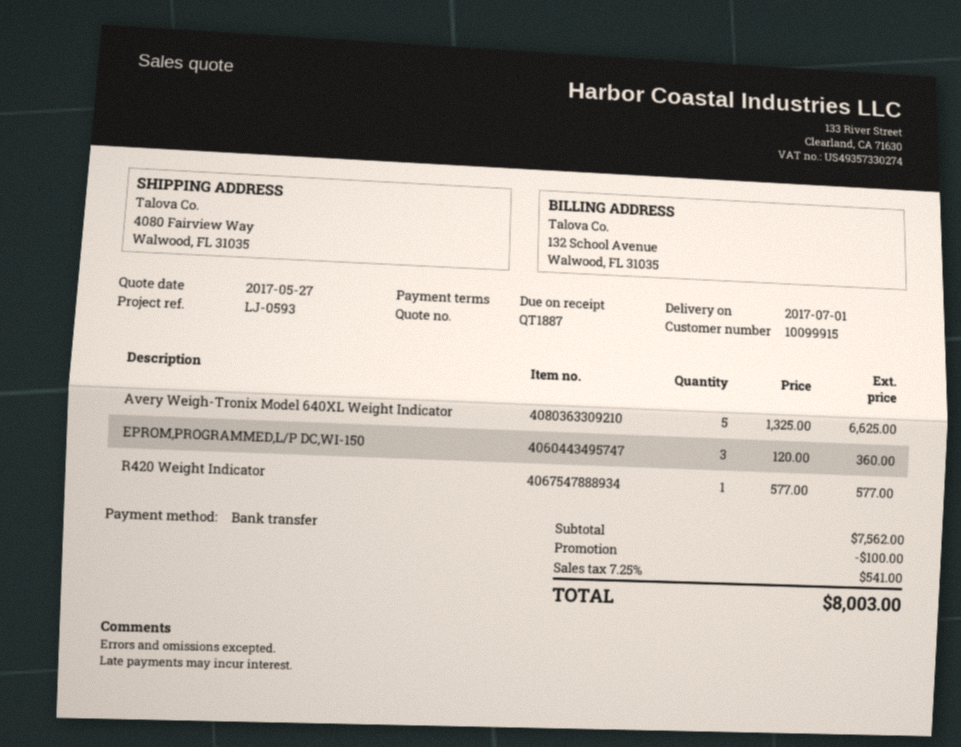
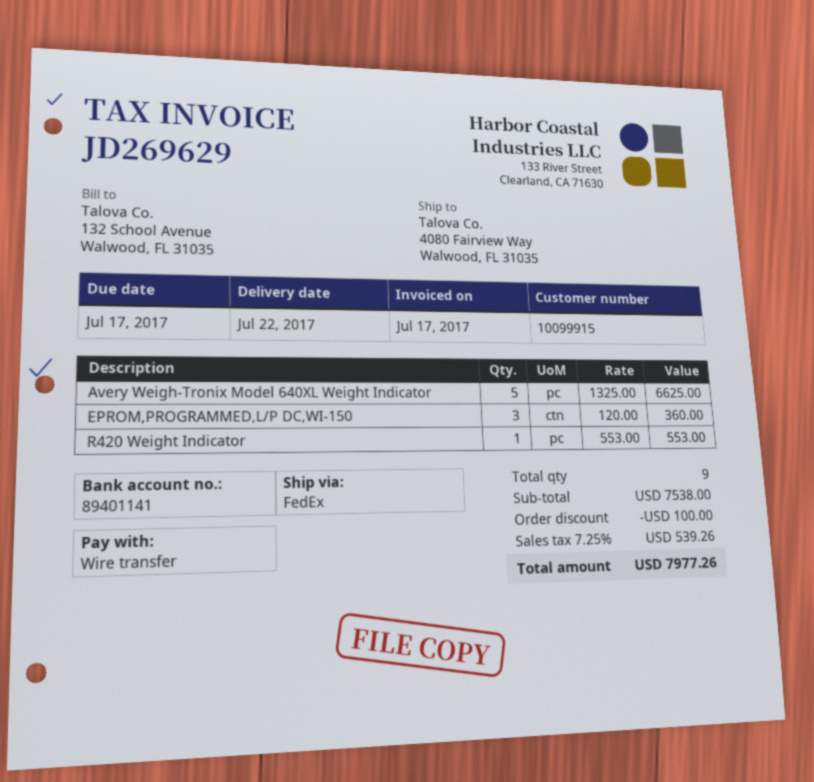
delivery date: 2017-07-01 -> 2017-07-22
R420 Weight Indicator: 1 x 577.00 = 577.00 -> 1 x 553.00 = 553.00
subtotal: 7562.00 -> 7538.00
tax: 7.25% = 541.00 -> 7.25% = 539.26
total: 8003.00 -> 7977.26

